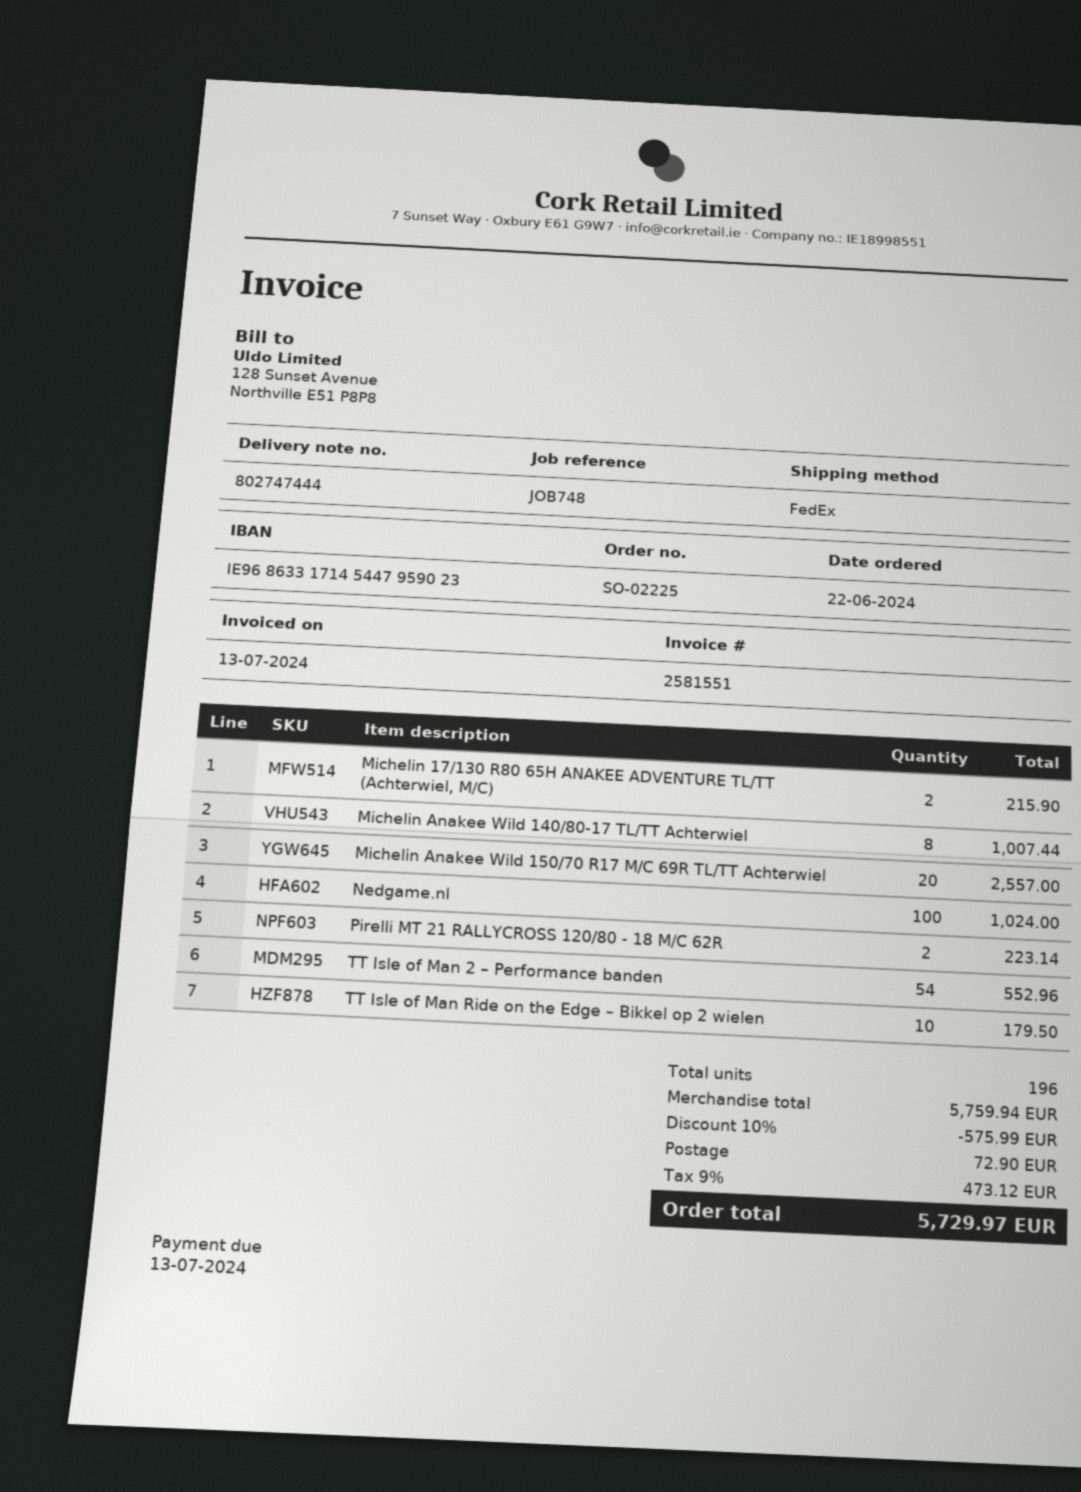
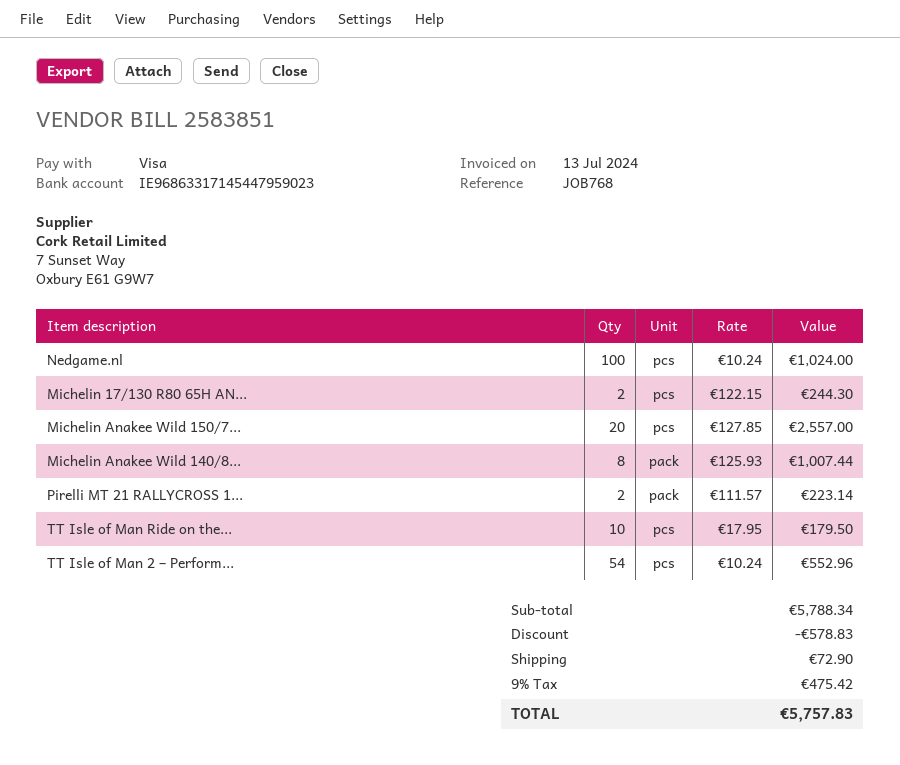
invoice number: 2581551 -> 2583851
reference: JOB748 -> JOB768
Michelin 17/130 R80 65H ANAKEE ADVENTURE TL/TT (Achterwiel, M/C): 2 for 215.90 -> 2 for 244.30
subtotal: 5759.94 -> 5788.34
discount: 575.99 -> 578.83
tax: 9% = 473.12 -> 9% = 475.42
total: 5729.97 -> 5757.83

